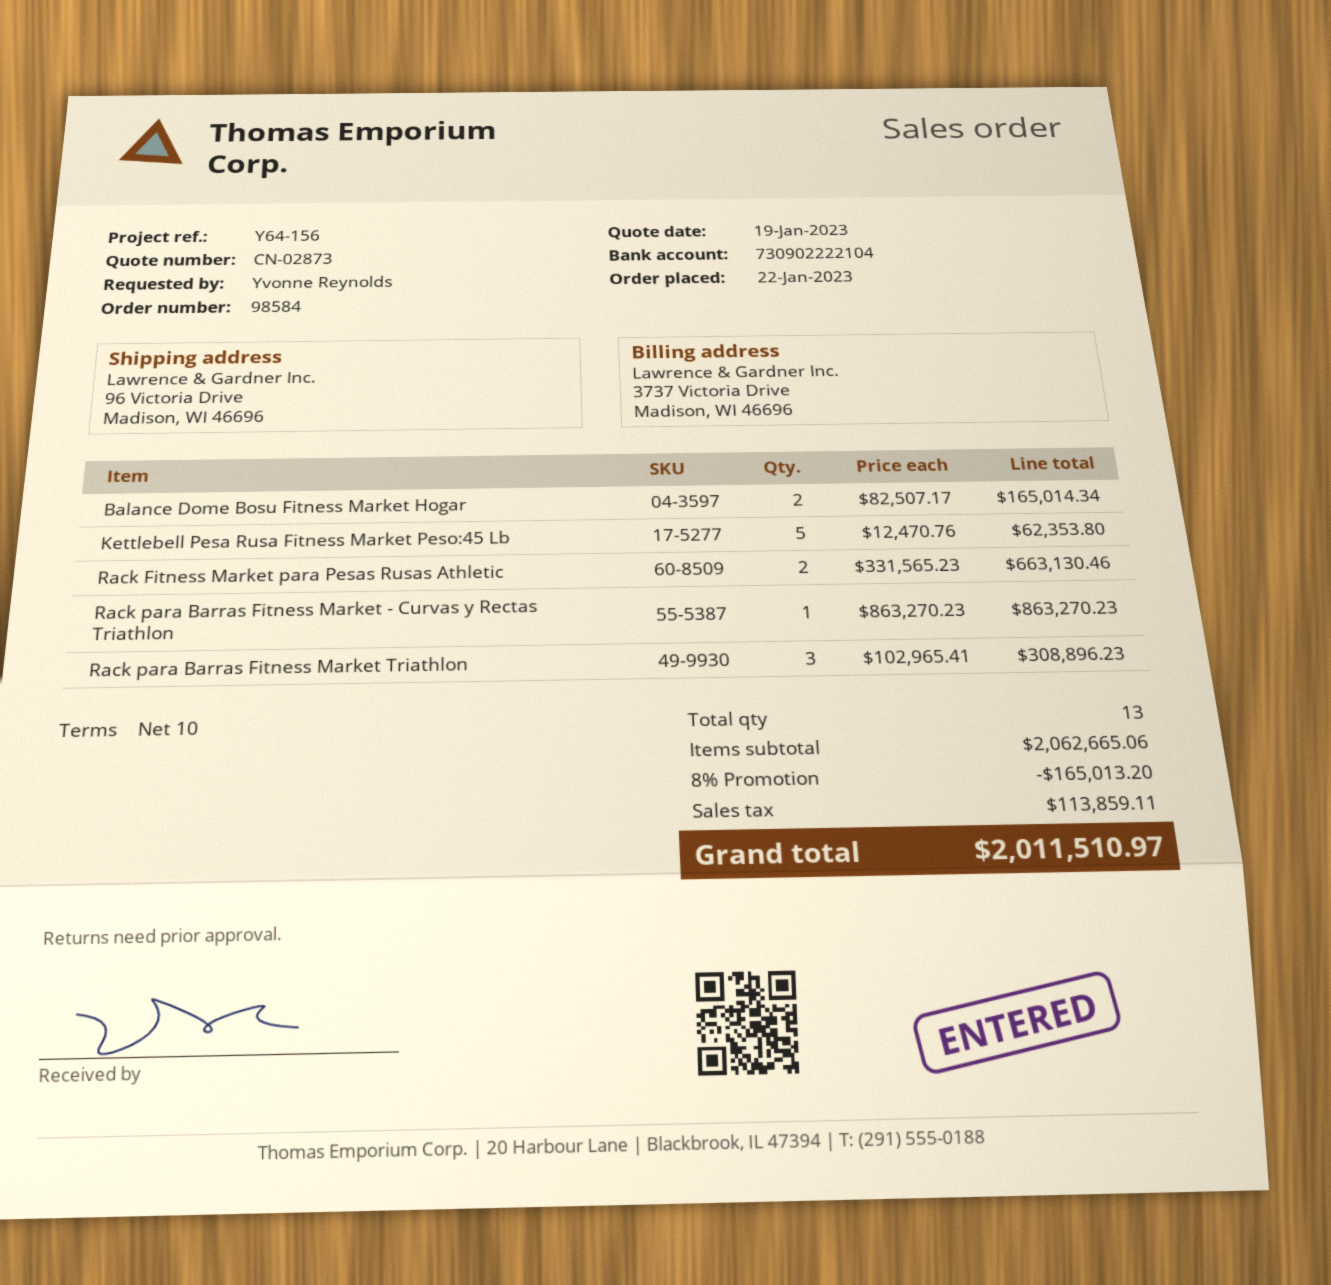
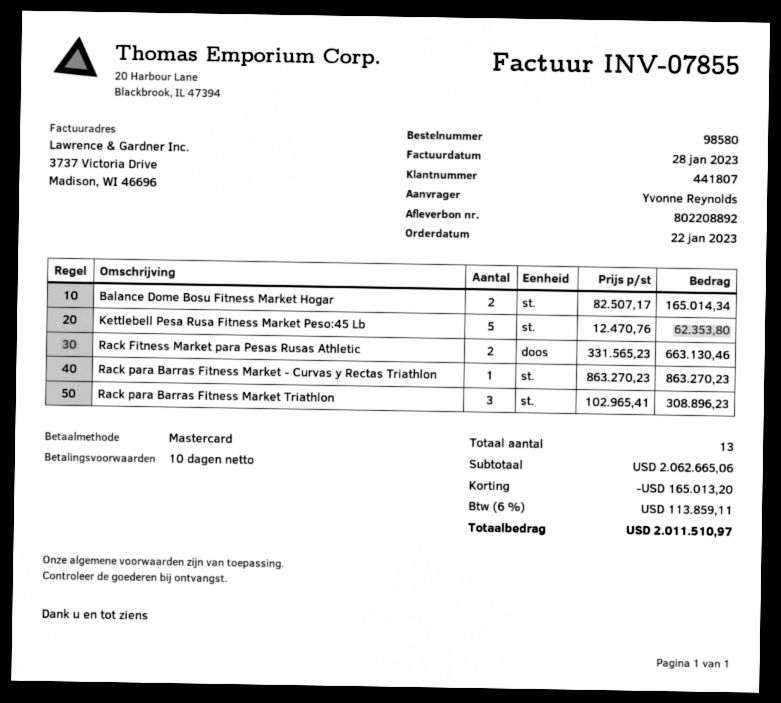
order number: 98584 -> 98580

